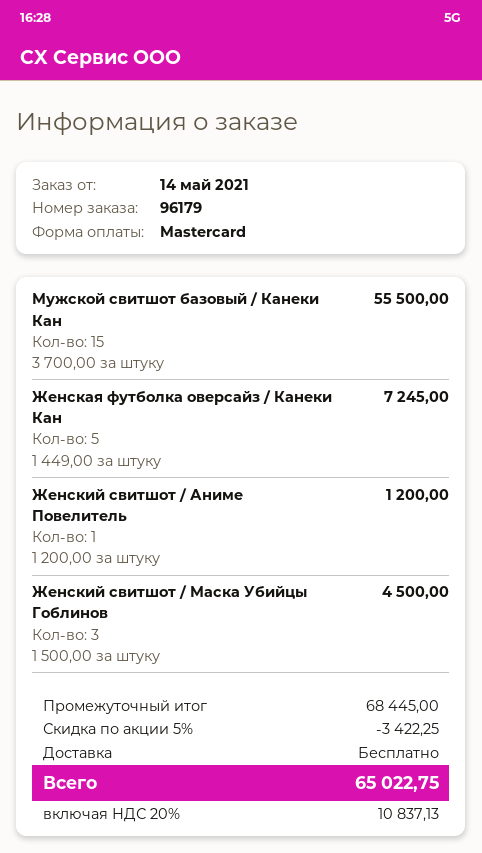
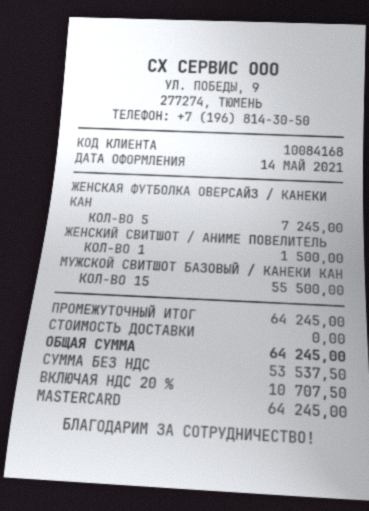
Женский свитшот / Аниме Повелитель: 1 for 1200.00 -> 1 for 1500.00
Женский свитшот / Маска Убийцы Гоблинов: 3 for 4500.00 -> none
subtotal: 68445.00 -> 64245.00
discount: 5% = 3422.25 -> none
tax: 20% = 10837.13 -> 20% = 10707.50
total: 65022.75 -> 64245.00

